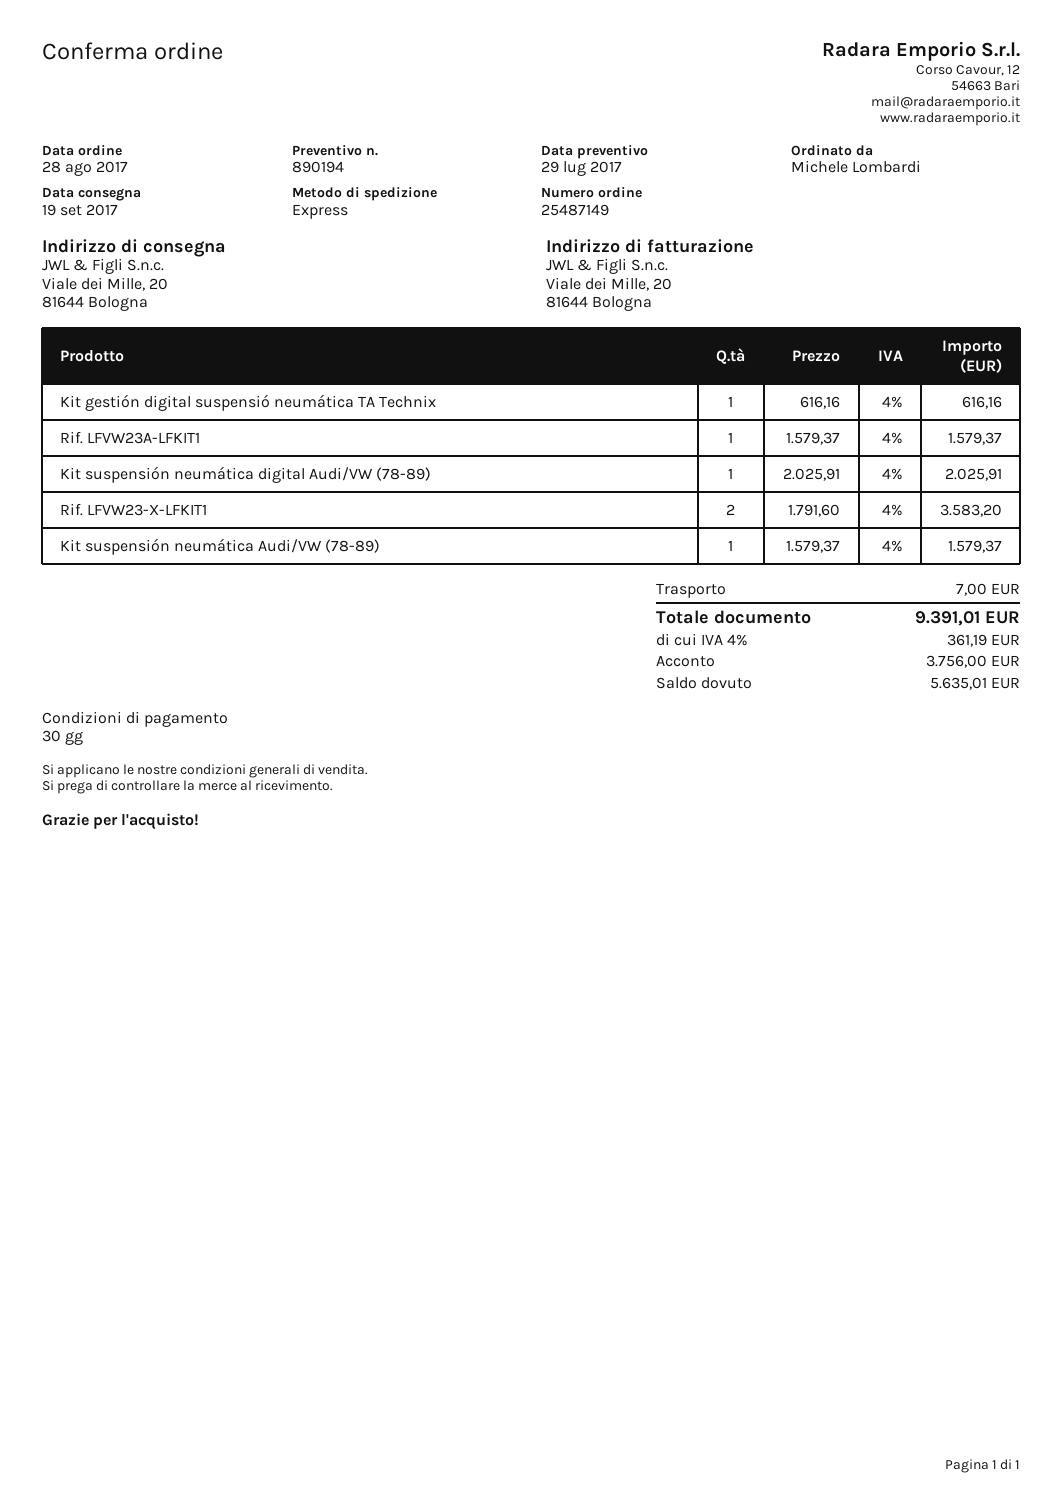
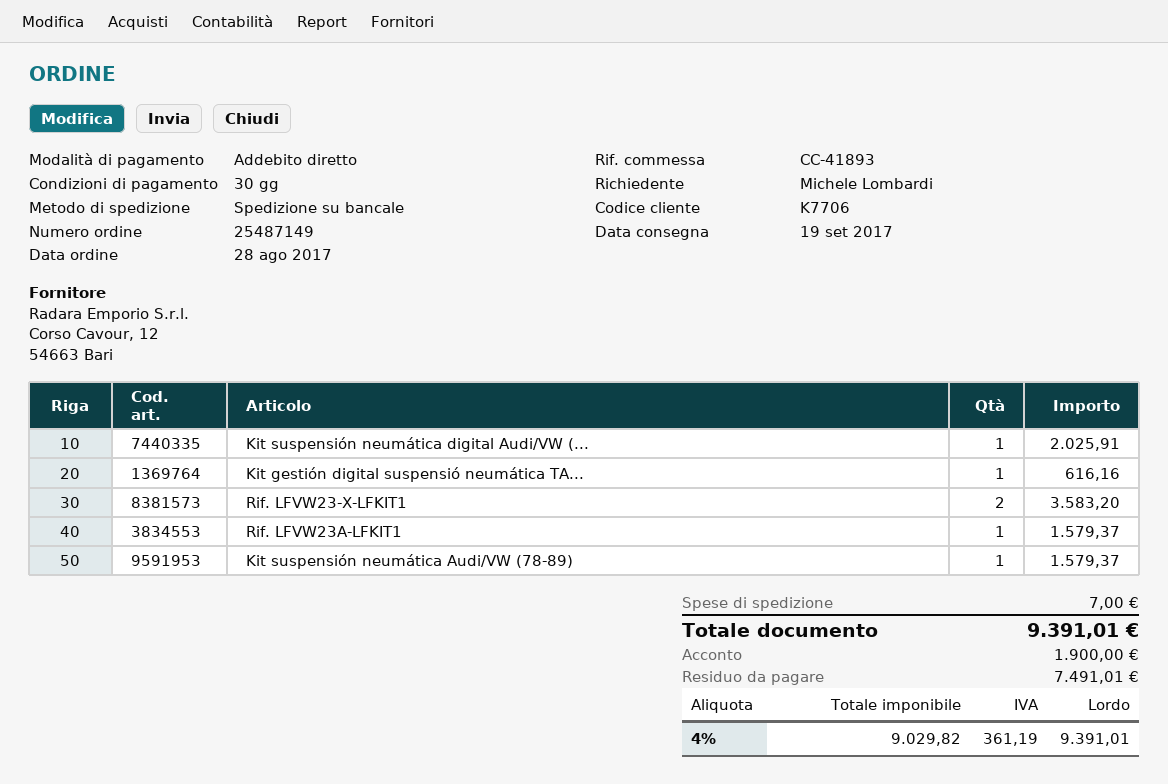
shipping method: express -> pallet freight
deposit: 3756.00 -> 1900.00
balance: 5635.01 -> 7491.01

